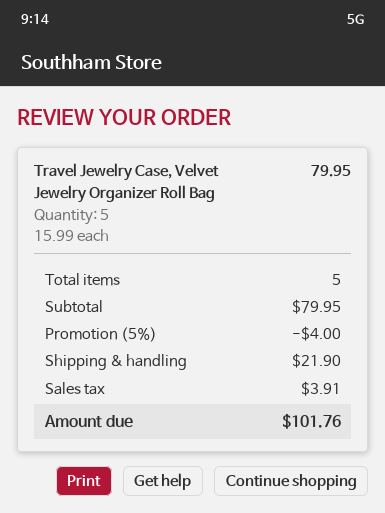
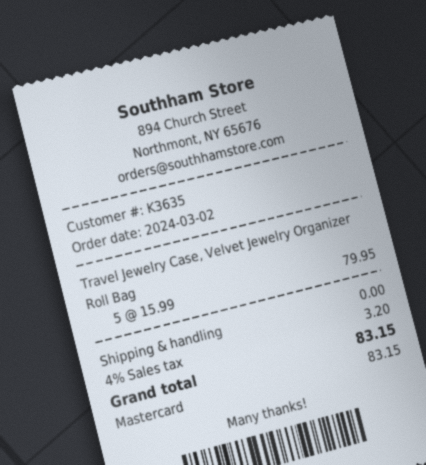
discount: 5% = 4.00 -> none
shipping: 21.90 -> 0.00
tax: 3.91 -> 3.20
total: 101.76 -> 83.15

